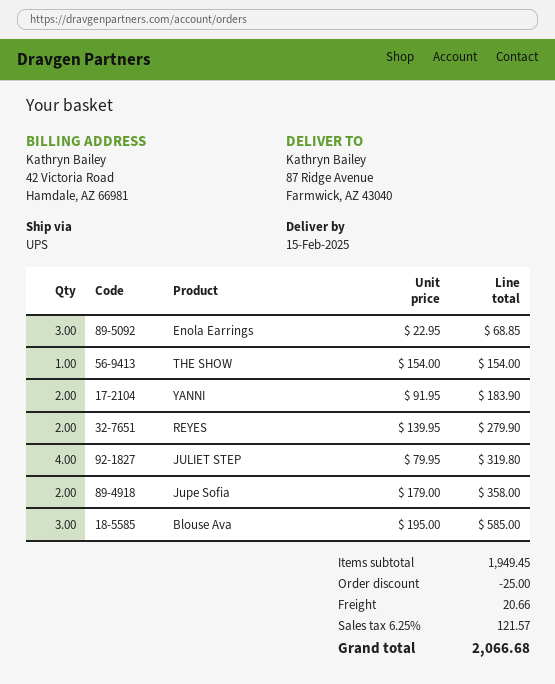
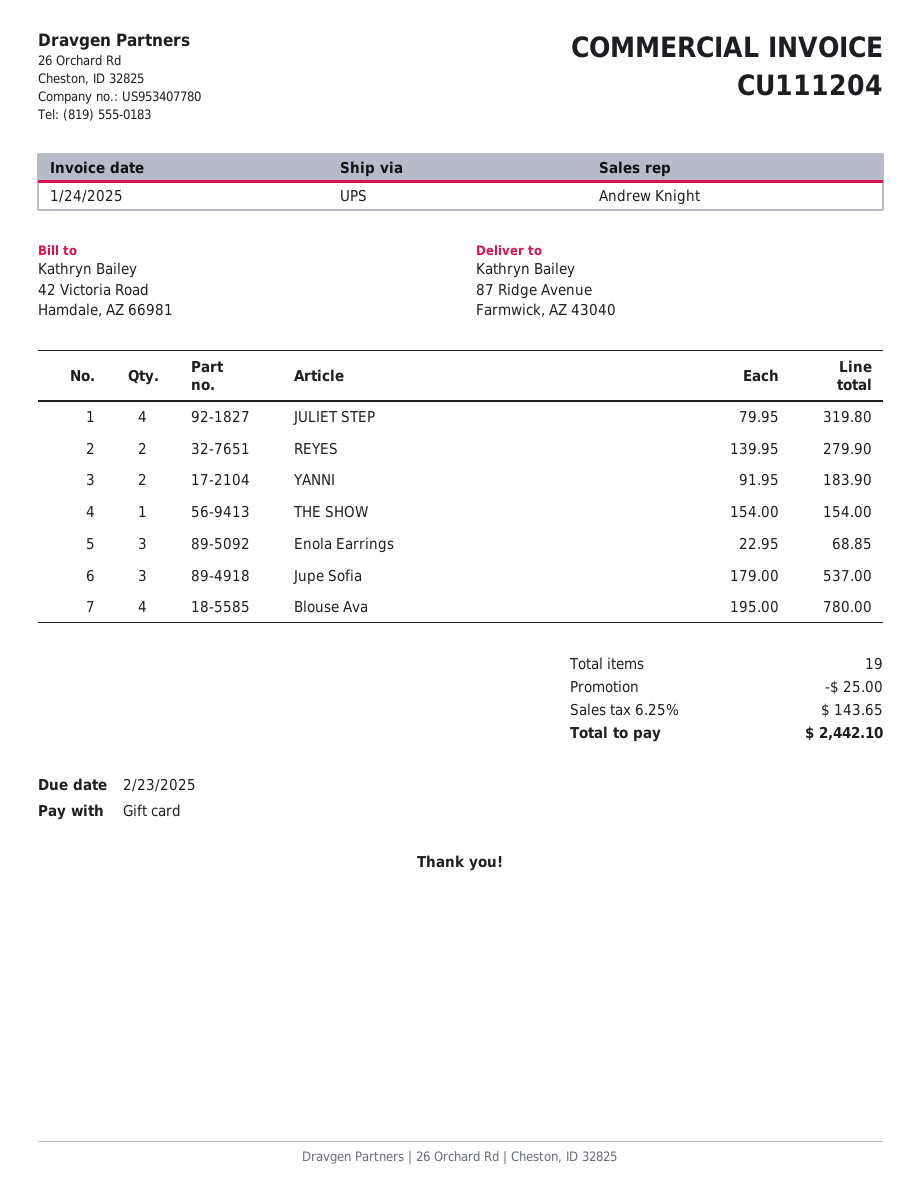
Jupe Sofia: 2 x 179.00 = 358.00 -> 3 x 179.00 = 537.00
Blouse Ava: 3 x 195.00 = 585.00 -> 4 x 195.00 = 780.00
shipping: 20.66 -> none
tax: 6.25% = 121.57 -> 6.25% = 143.65
total: 2066.68 -> 2442.10

